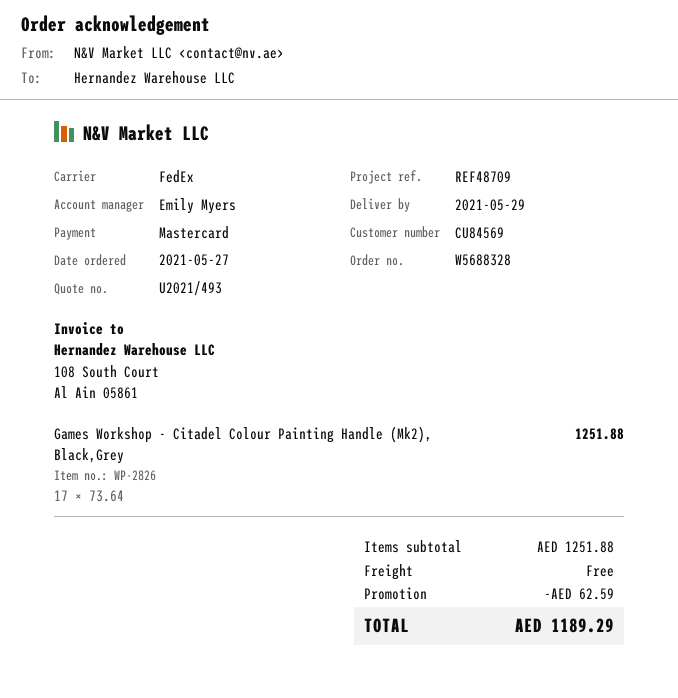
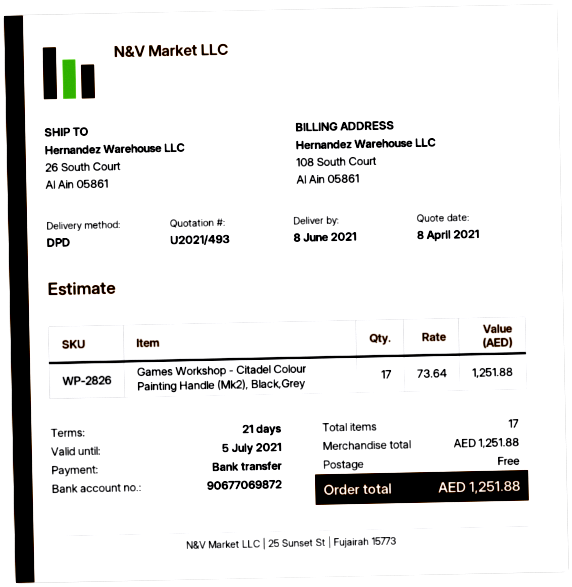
delivery date: 2021-05-29 -> 2021-06-08
payment method: Mastercard -> bank transfer
shipping method: FedEx -> DPD
discount: 62.59 -> none
total: 1189.29 -> 1251.88

